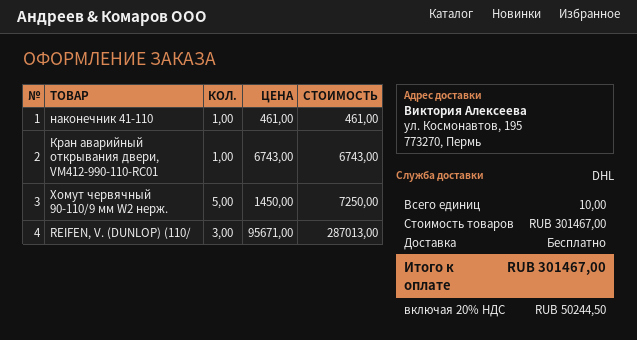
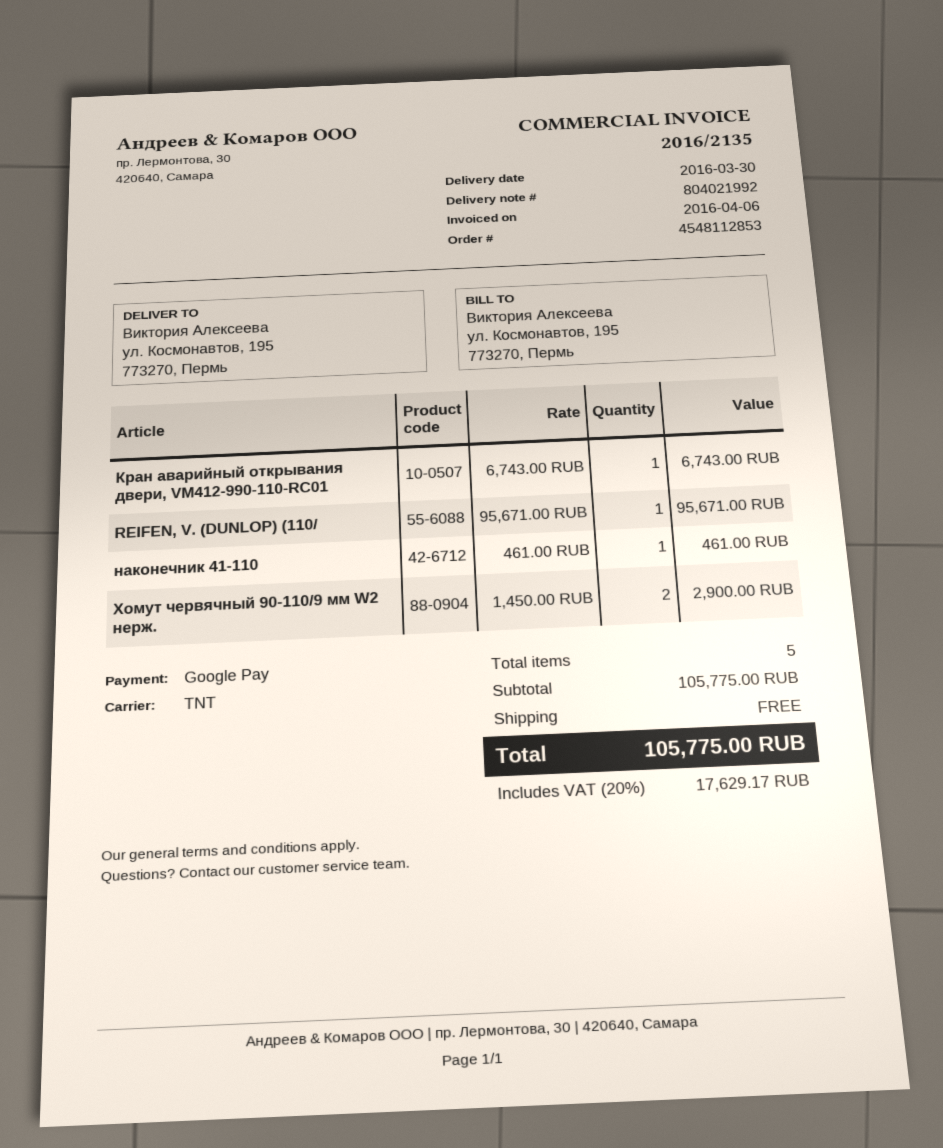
shipping method: DHL -> TNT
Хомут червячный 90-110/9 мм W2 нерж.: 5 x 1450.00 = 7250.00 -> 2 x 1450.00 = 2900.00
REIFEN, V. (DUNLOP) (110/: 3 x 95671.00 = 287013.00 -> 1 x 95671.00 = 95671.00
total quantity: 10 -> 5
subtotal: 301467.00 -> 105775.00
tax: 20% = 50244.50 -> 20% = 17629.17
total: 301467.00 -> 105775.00

